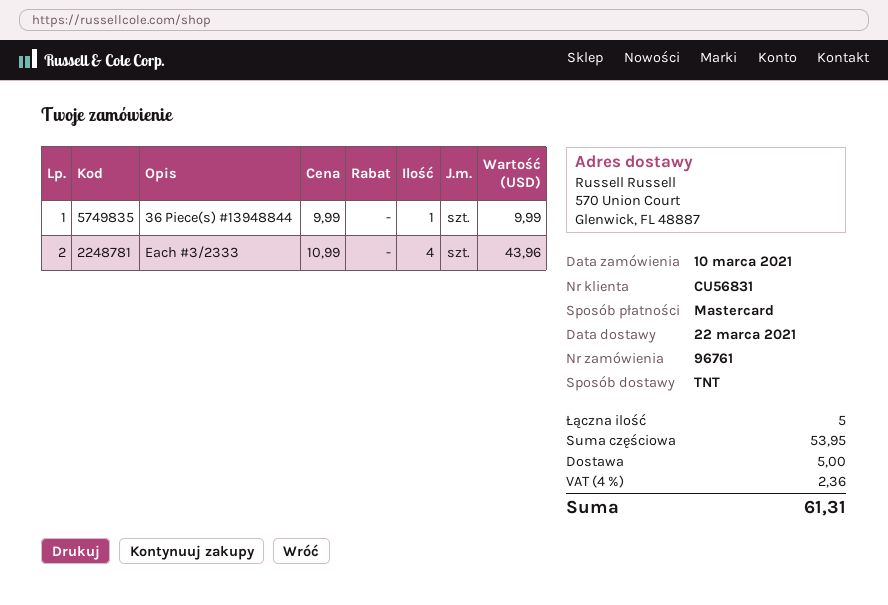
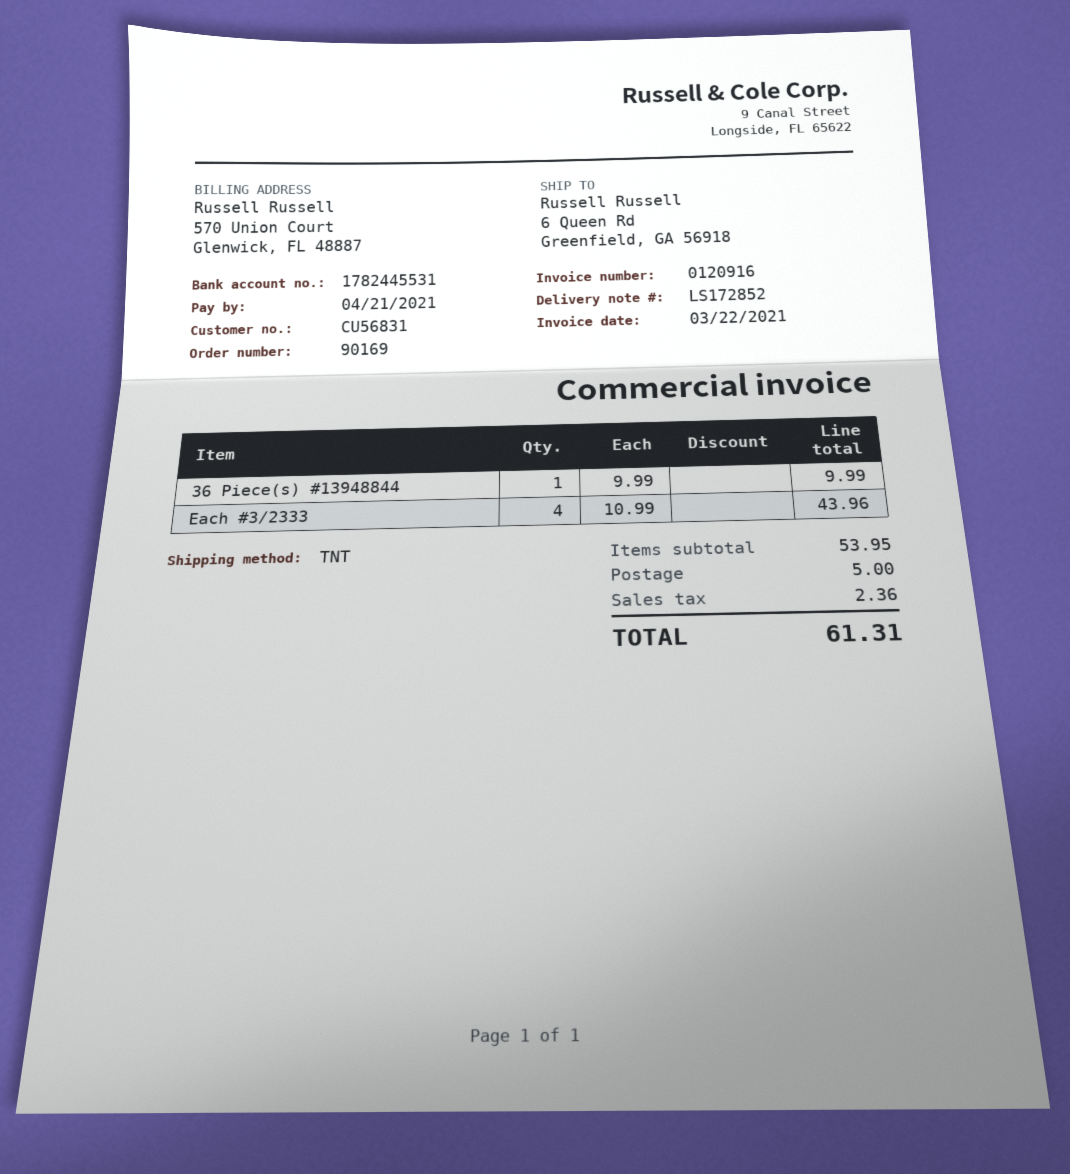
order number: 96761 -> 90169
ship to: 570 Union Court, Glenwick, FL 48887 -> 6 Queen Rd, Greenfield, GA 56918

